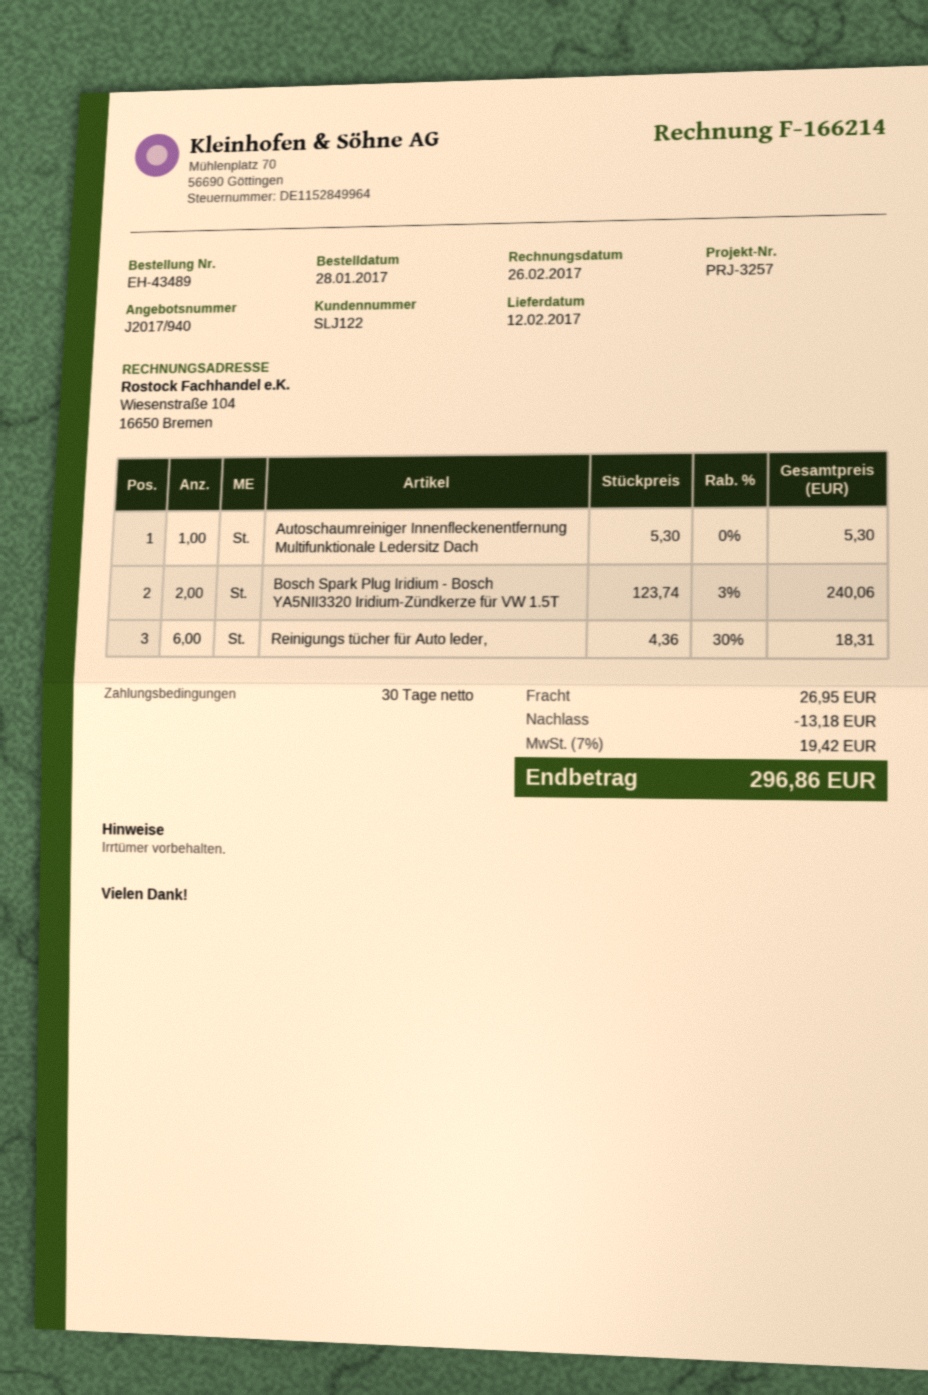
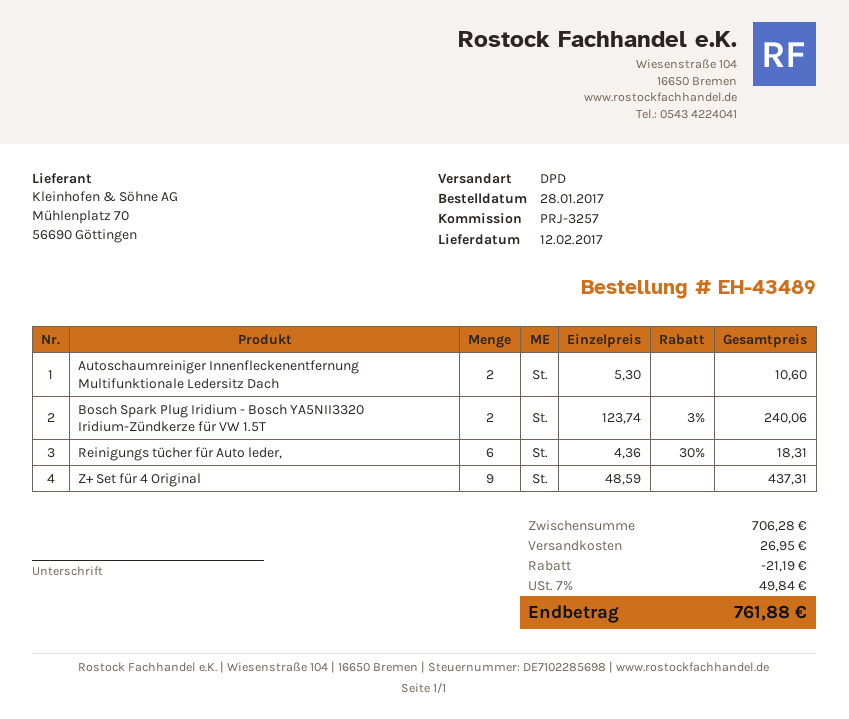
Autoschaumreiniger Innenfleckenentfernung Multifunktionale Ledersitz Dach: 1 x 5.30 = 5.30 -> 2 x 5.30 = 10.60
Z+ Set für 4 Original: none -> 9 x 48.59 = 437.31
discount: 13.18 -> 21.19
tax: 7% = 19.42 -> 7% = 49.84
total: 296.86 -> 761.88

